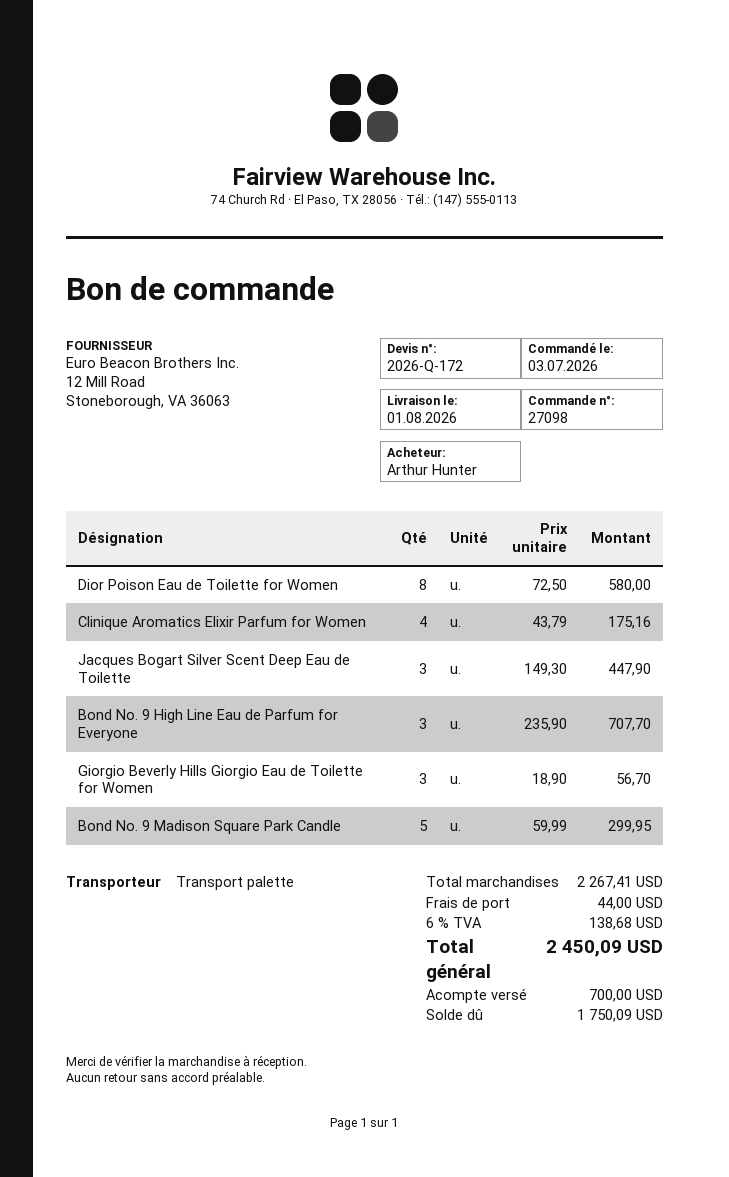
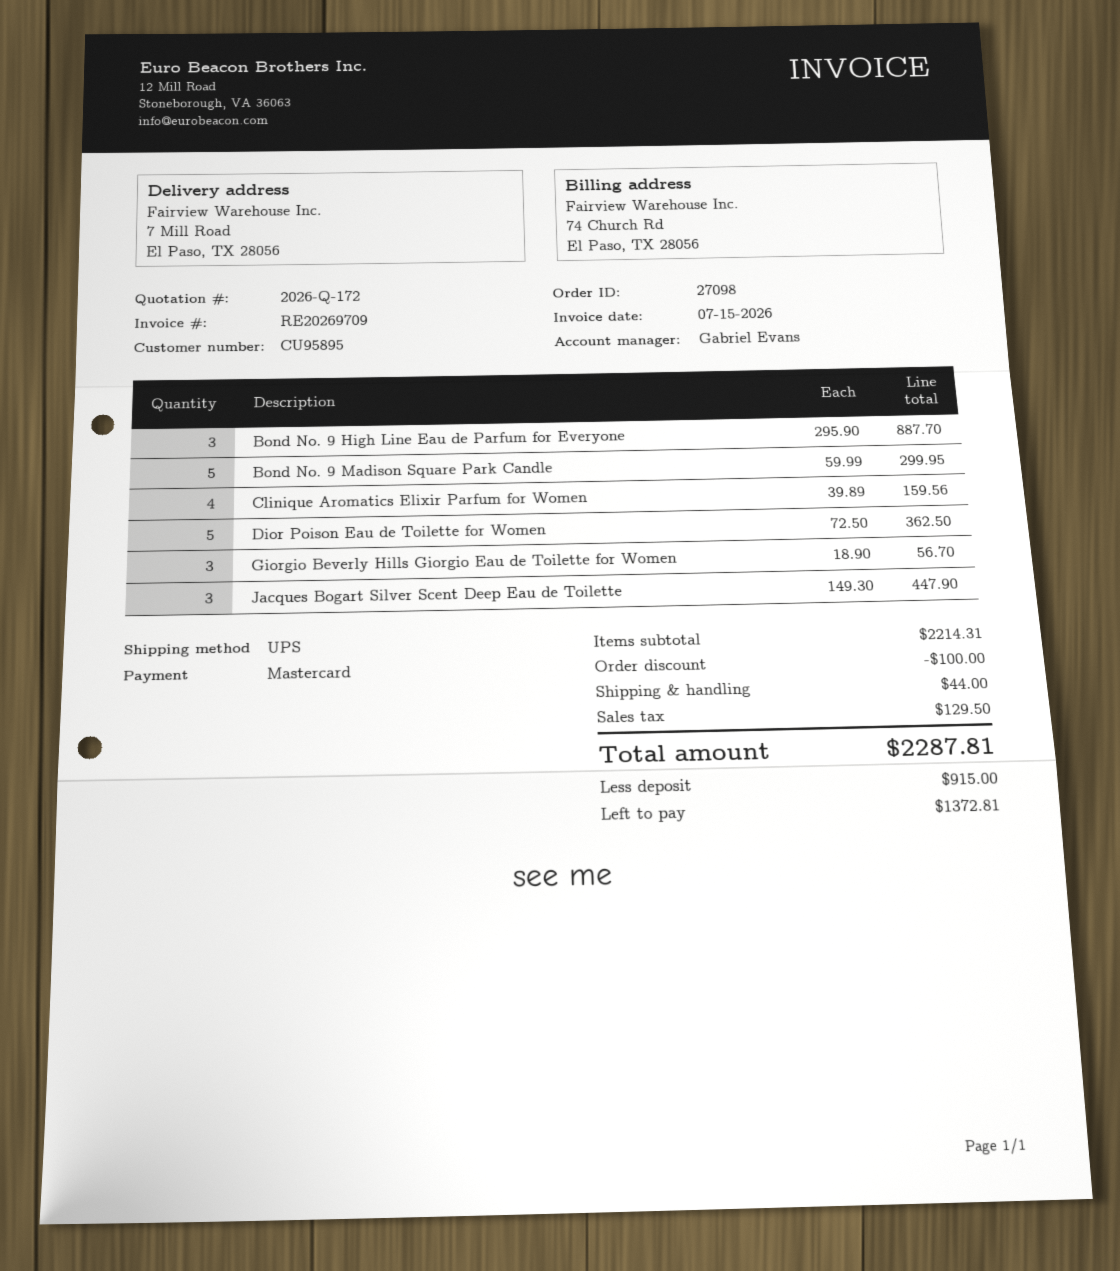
shipping method: pallet freight -> UPS
Dior Poison Eau de Toilette for Women: 8 x 72.50 = 580.00 -> 5 x 72.50 = 362.50
Clinique Aromatics Elixir Parfum for Women: 4 x 43.79 = 175.16 -> 4 x 39.89 = 159.56
Bond No. 9 High Line Eau de Parfum for Everyone: 3 x 235.90 = 707.70 -> 3 x 295.90 = 887.70
subtotal: 2267.41 -> 2214.31
discount: none -> 100.00
tax: 138.68 -> 129.50
total: 2450.09 -> 2287.81
deposit: 700.00 -> 915.00
balance: 1750.09 -> 1372.81

